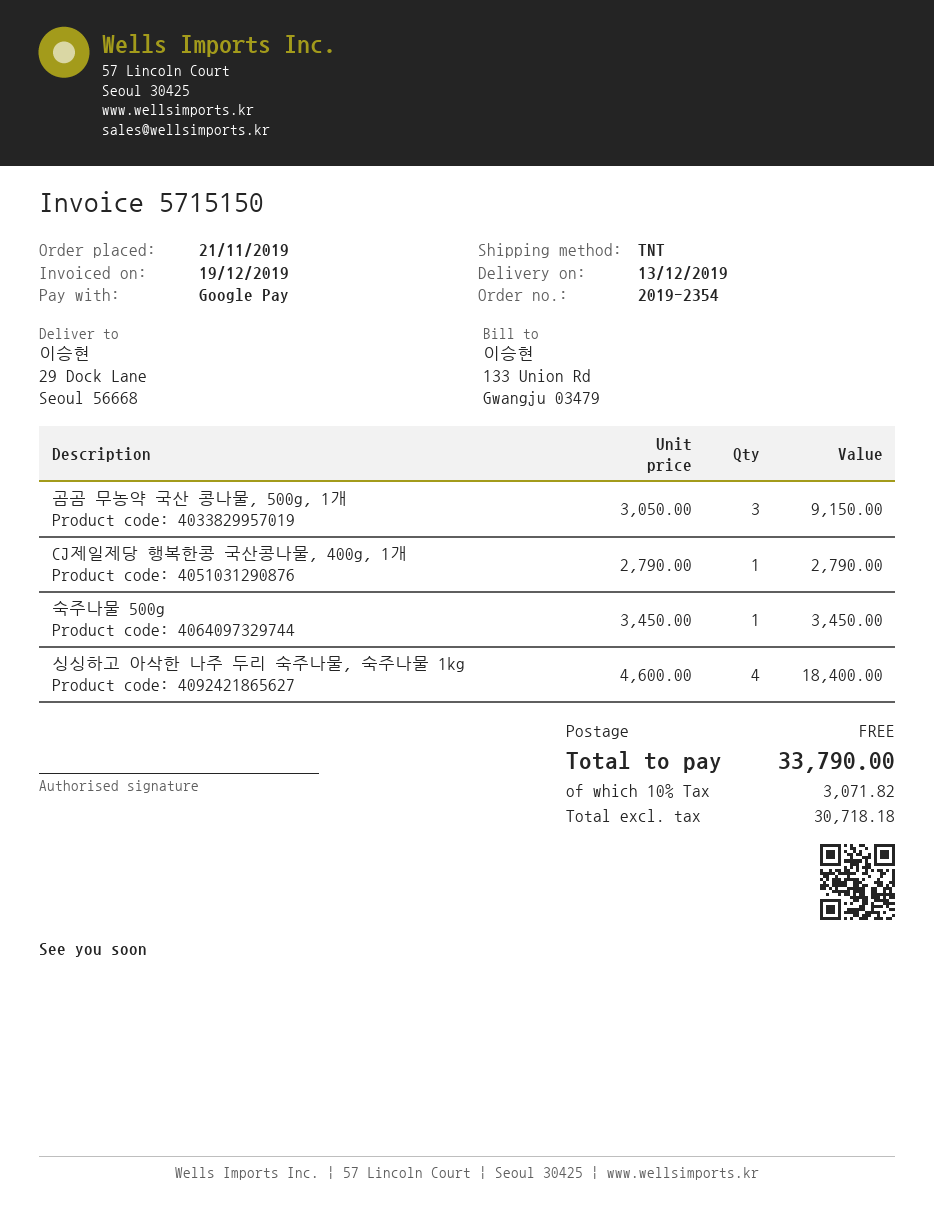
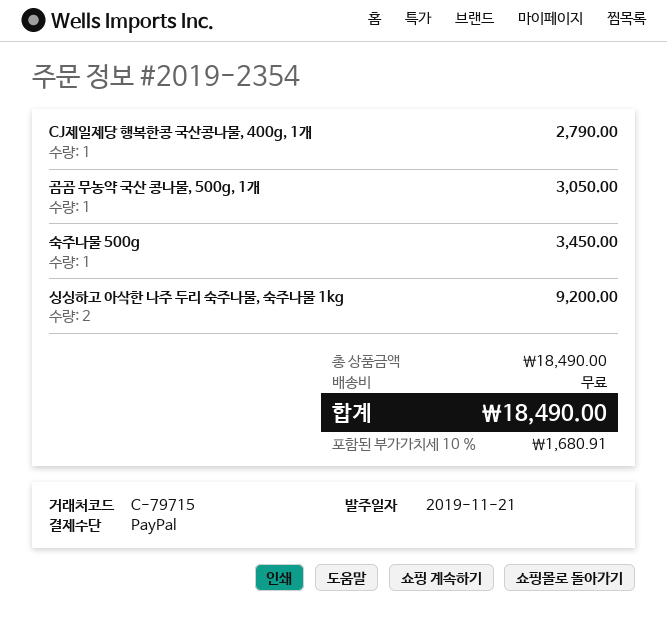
payment method: Google Pay -> PayPal
곰곰 무농약 국산 콩나물, 500g, 1개: 3 for 9150.00 -> 1 for 3050.00
싱싱하고 아삭한 나주 두리 숙주나물, 숙주나물 1kg: 4 for 18400.00 -> 2 for 9200.00
tax: 10% = 3071.82 -> 10% = 1680.91
total: 33790.00 -> 18490.00

